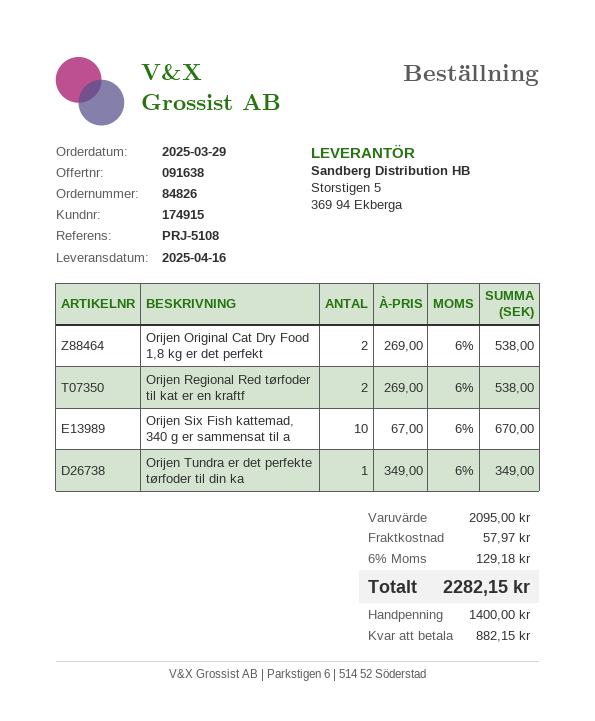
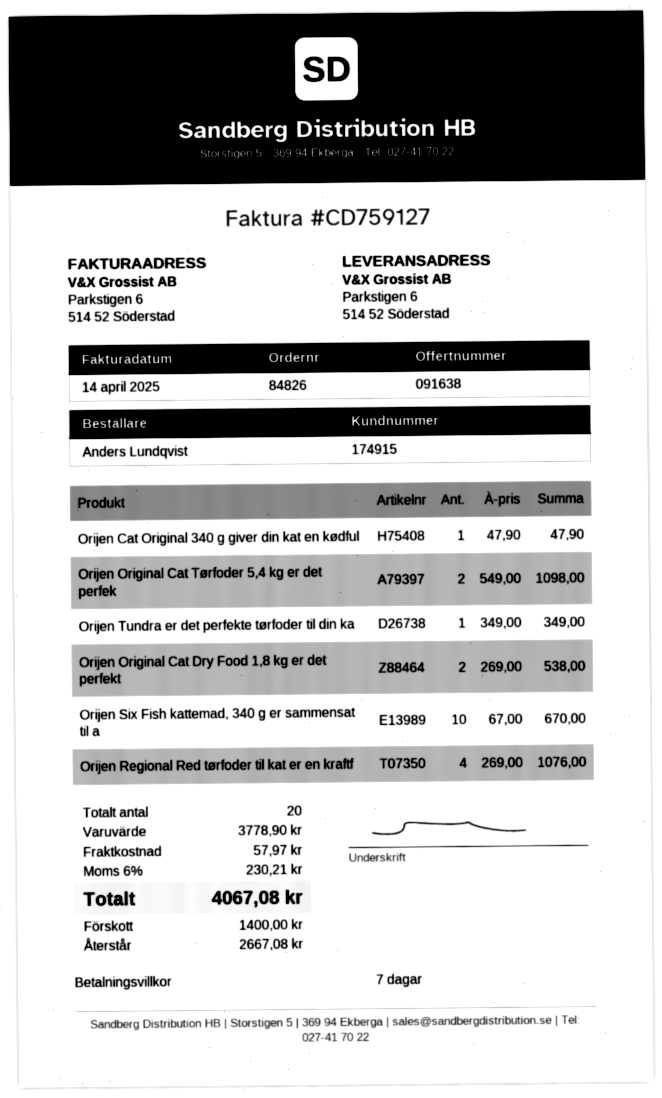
Orijen Regional Red tørfoder til kat er en kraftf: 2 x 269.00 = 538.00 -> 4 x 269.00 = 1076.00
Orijen Cat Original 340 g giver din kat en kødful: none -> 1 x 47.90 = 47.90
Orijen Original Cat Tørfoder 5,4 kg er det perfek: none -> 2 x 549.00 = 1098.00
subtotal: 2095.00 -> 3778.90
tax: 6% = 129.18 -> 6% = 230.21
total: 2282.15 -> 4067.08
balance: 882.15 -> 2667.08

